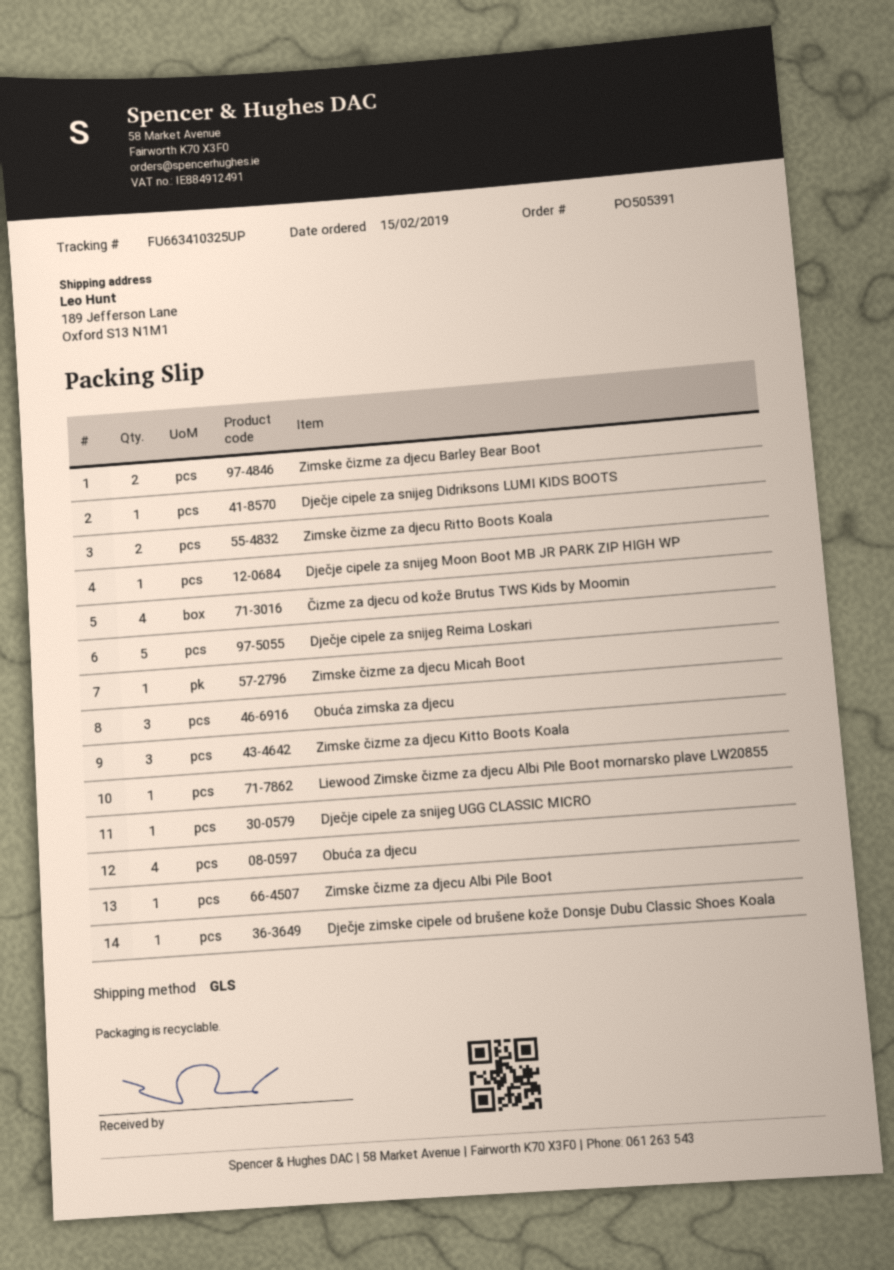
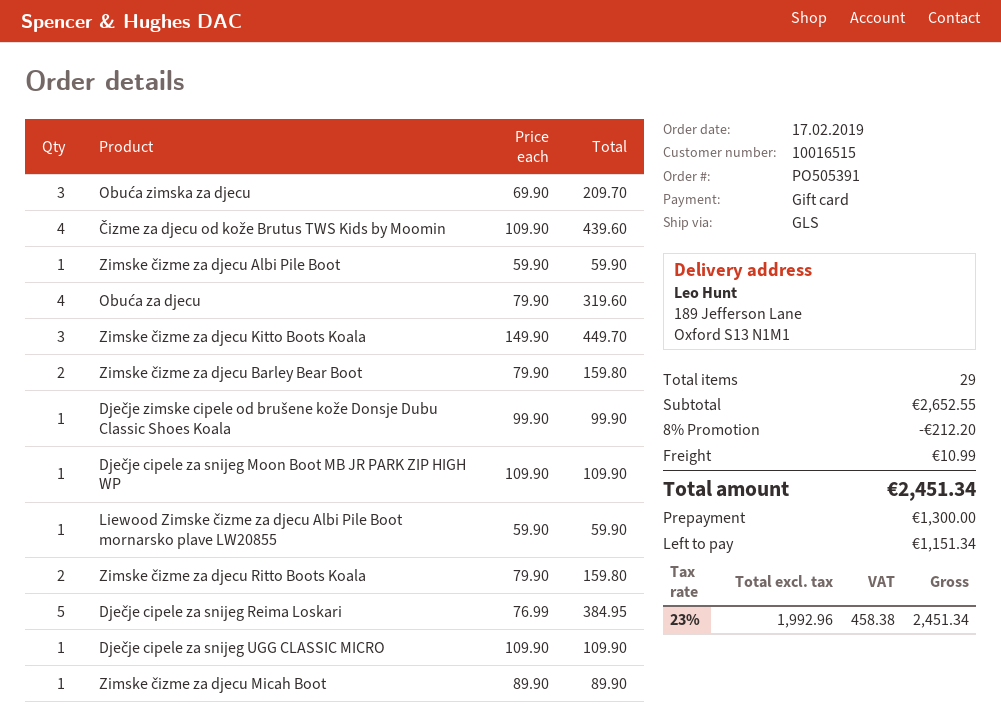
order date: 2019-02-15 -> 2019-02-17
Dječje cipele za snijeg Didriksons LUMI KIDS BOOTS: 1 -> none

